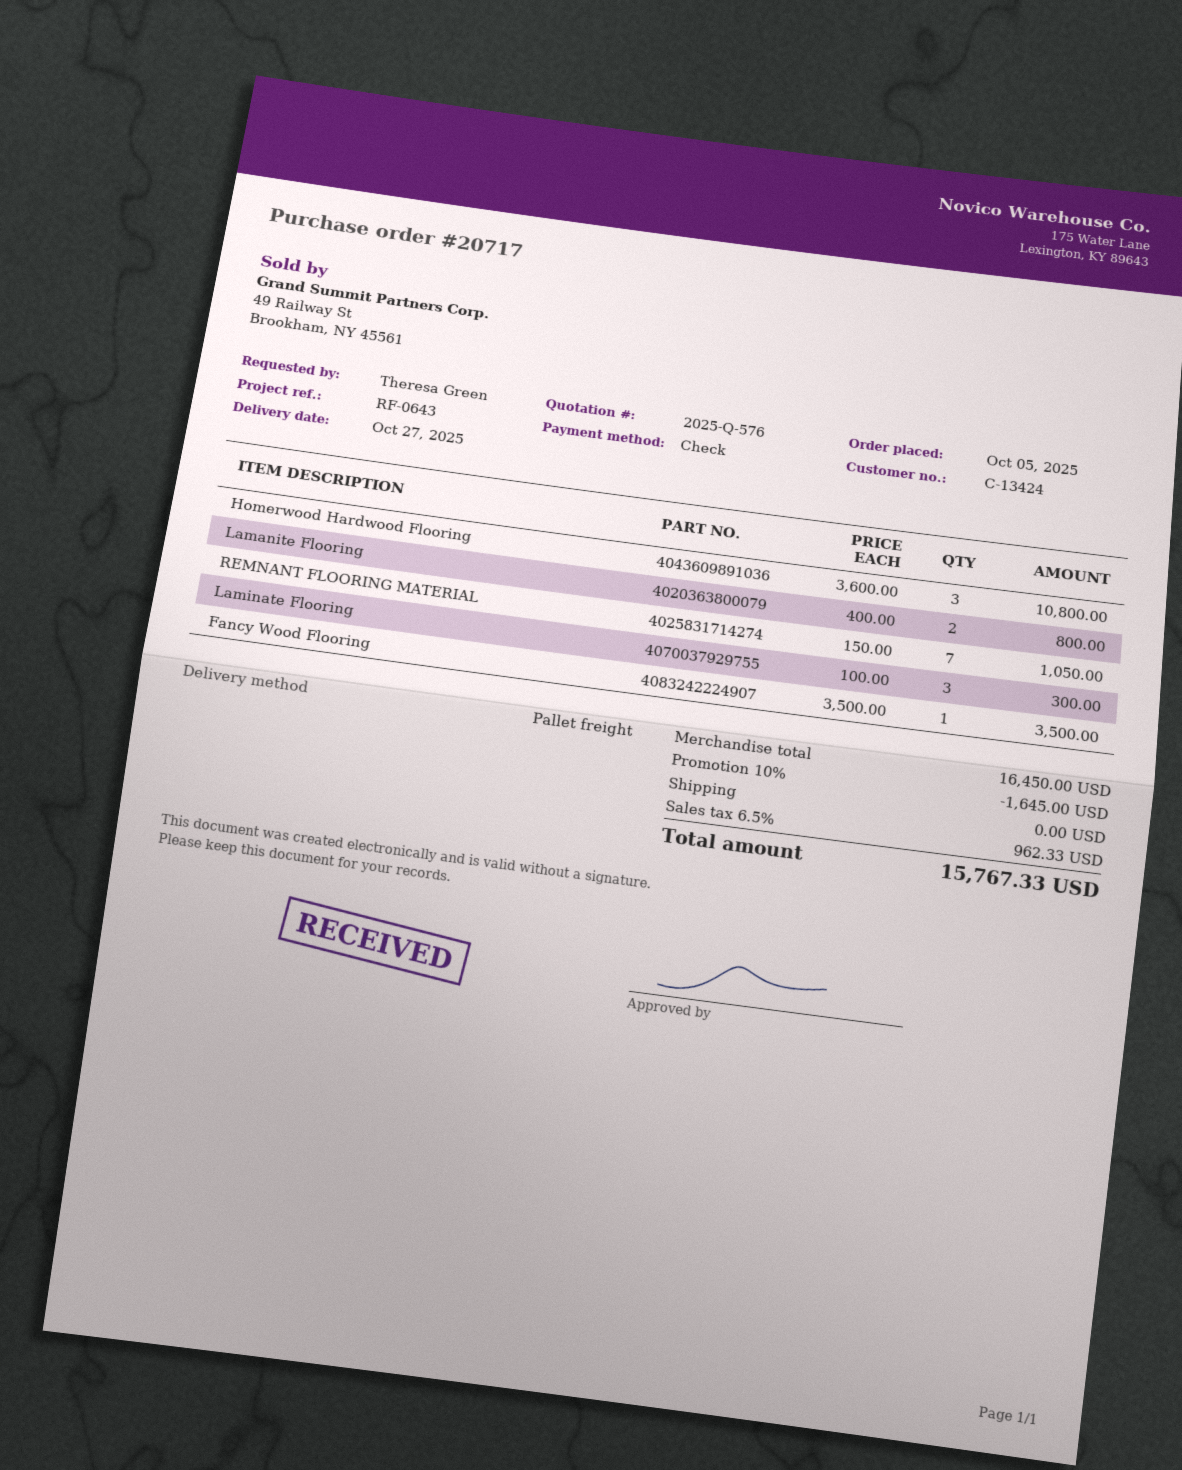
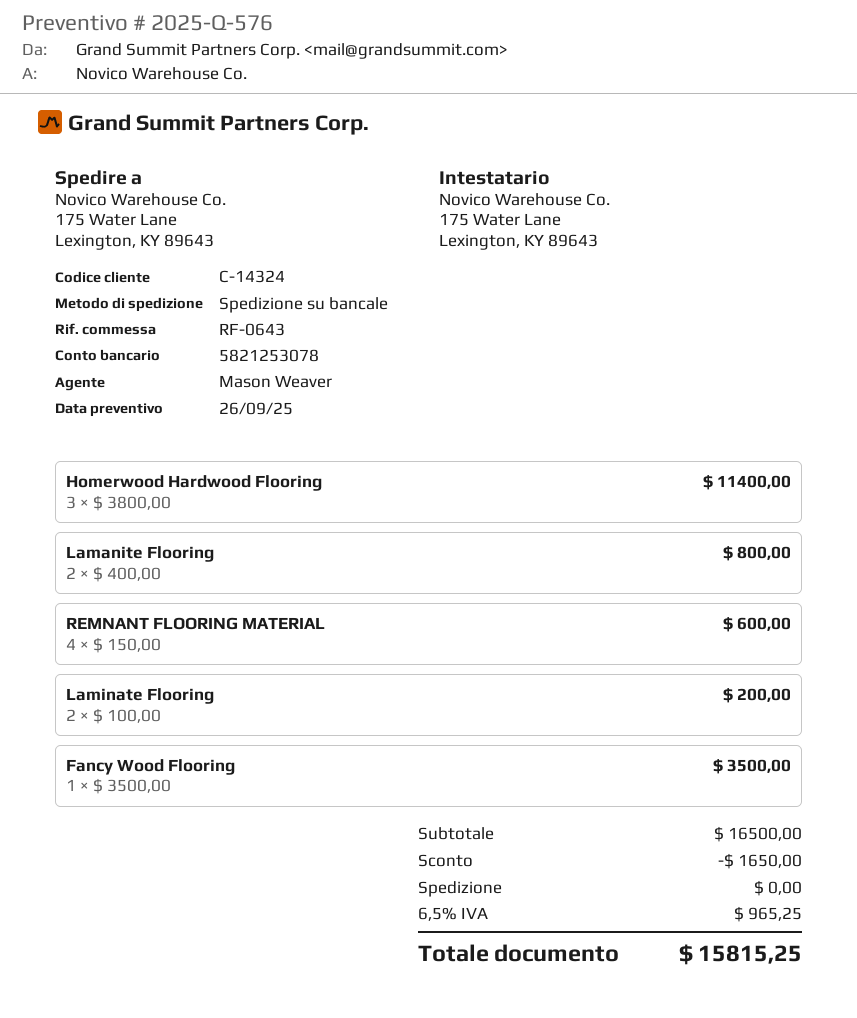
customer number: C-13424 -> C-14324
Homerwood Hardwood Flooring: 3 x 3600.00 = 10800.00 -> 3 x 3800.00 = 11400.00
REMNANT FLOORING MATERIAL: 7 x 150.00 = 1050.00 -> 4 x 150.00 = 600.00
Laminate Flooring: 3 x 100.00 = 300.00 -> 2 x 100.00 = 200.00
subtotal: 16450.00 -> 16500.00
discount: 1645.00 -> 1650.00
tax: 6.5% = 962.33 -> 6.5% = 965.25
total: 15767.33 -> 15815.25

